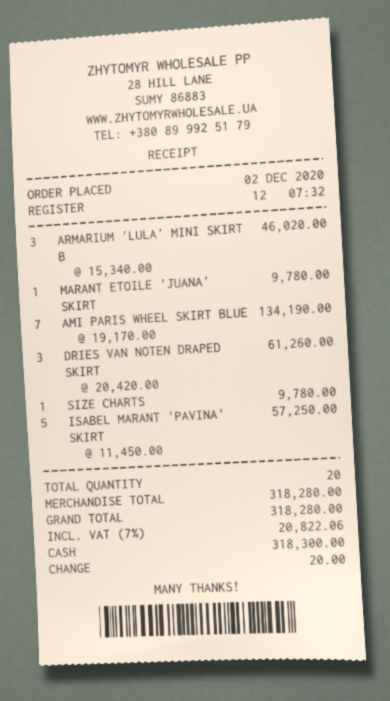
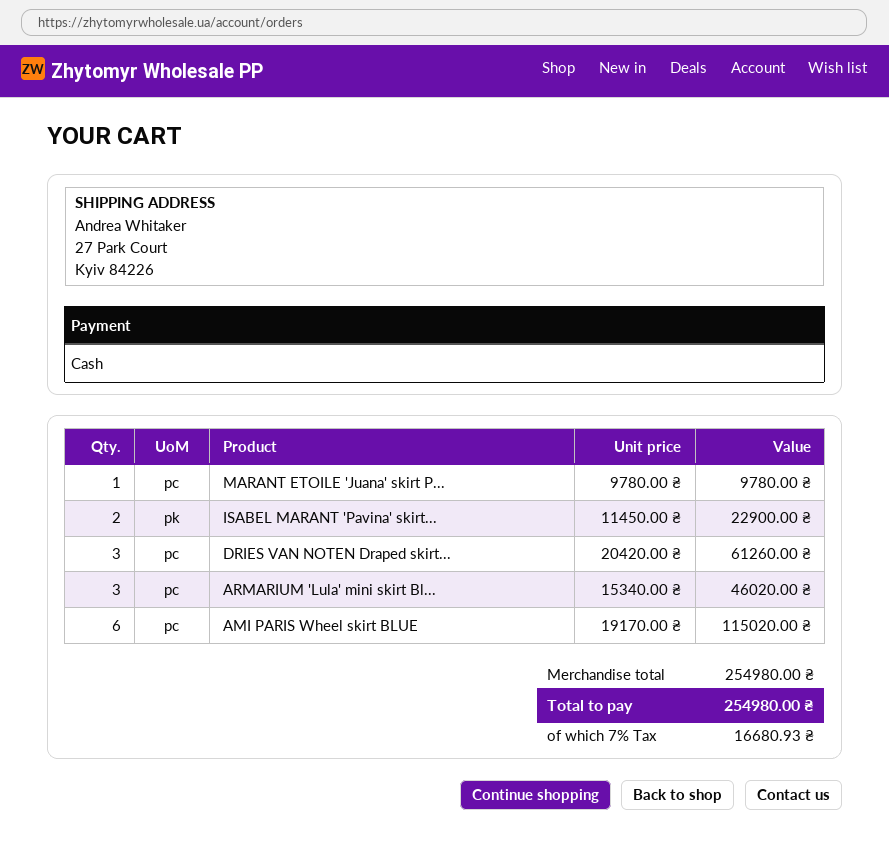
AMI PARIS WHEEL SKIRT BLUE: 7 x 19170.00 = 134190.00 -> 6 x 19170.00 = 115020.00
SIZE CHARTS: 1 x 9780.00 = 9780.00 -> none
ISABEL MARANT 'PAVINA' SKIRT: 5 x 11450.00 = 57250.00 -> 2 x 11450.00 = 22900.00
subtotal: 318280.00 -> 254980.00
tax: 7% = 20822.06 -> 7% = 16680.93
total: 318280.00 -> 254980.00

